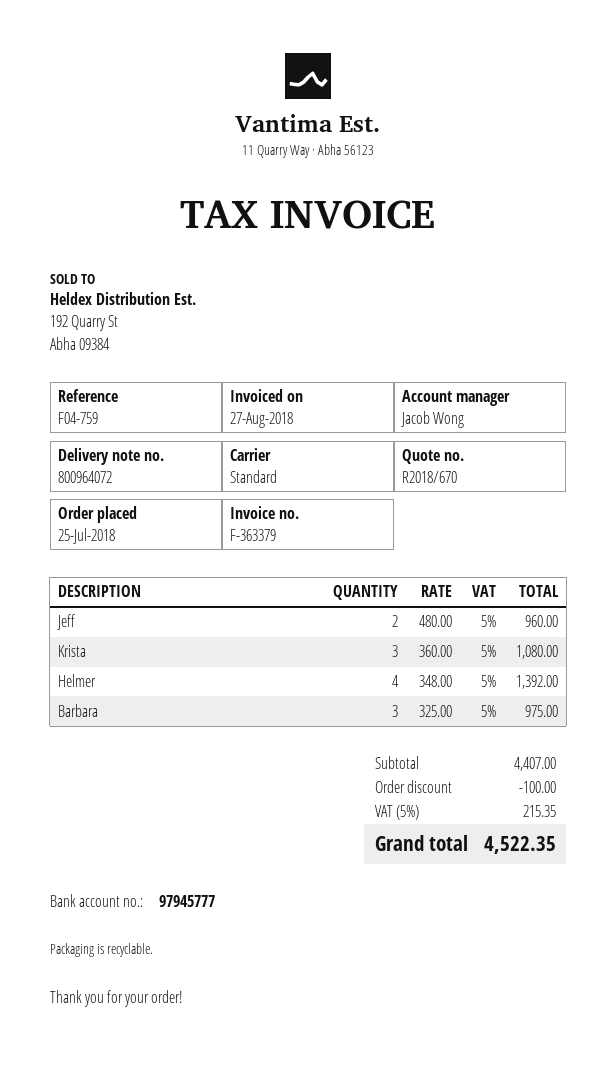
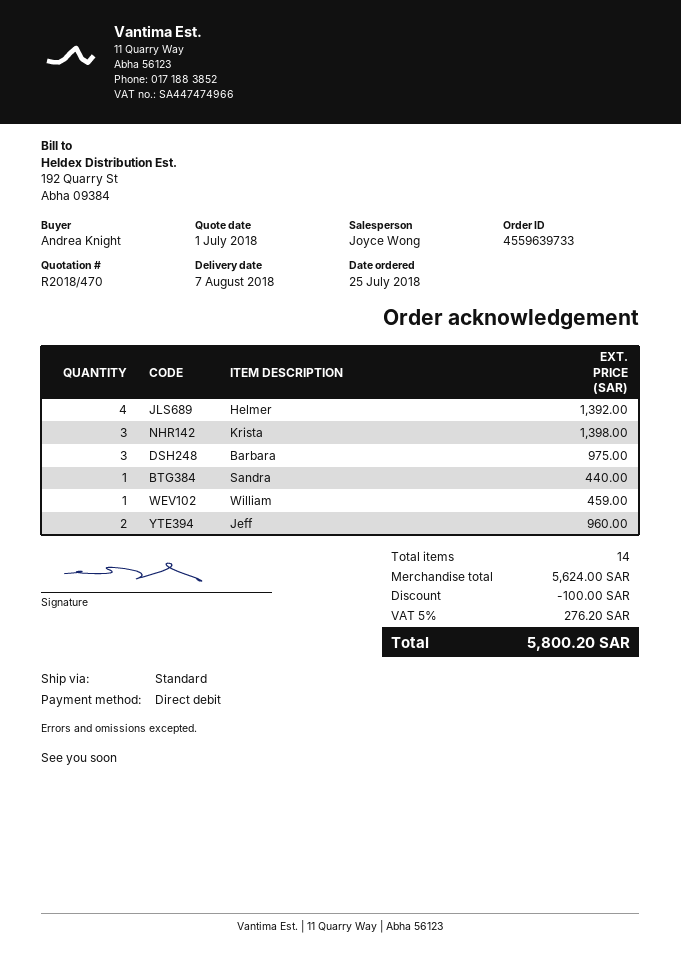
quote number: R2018/670 -> R2018/470
sales rep: Jacob Wong -> Joyce Wong
Krista: 3 for 1080.00 -> 3 for 1398.00
Sandra: none -> 1 for 440.00
William: none -> 1 for 459.00
subtotal: 4407.00 -> 5624.00
tax: 5% = 215.35 -> 5% = 276.20
total: 4522.35 -> 5800.20

